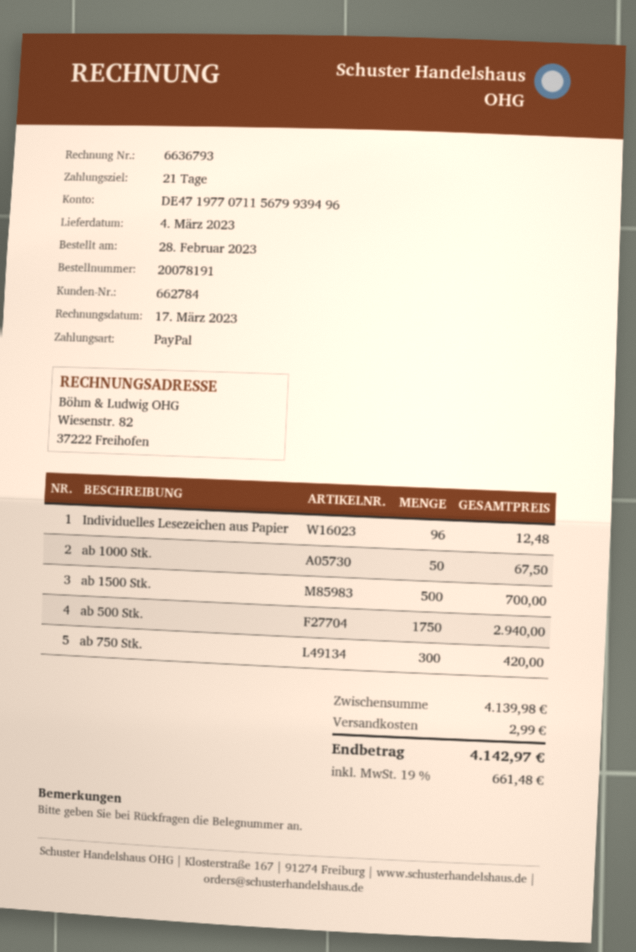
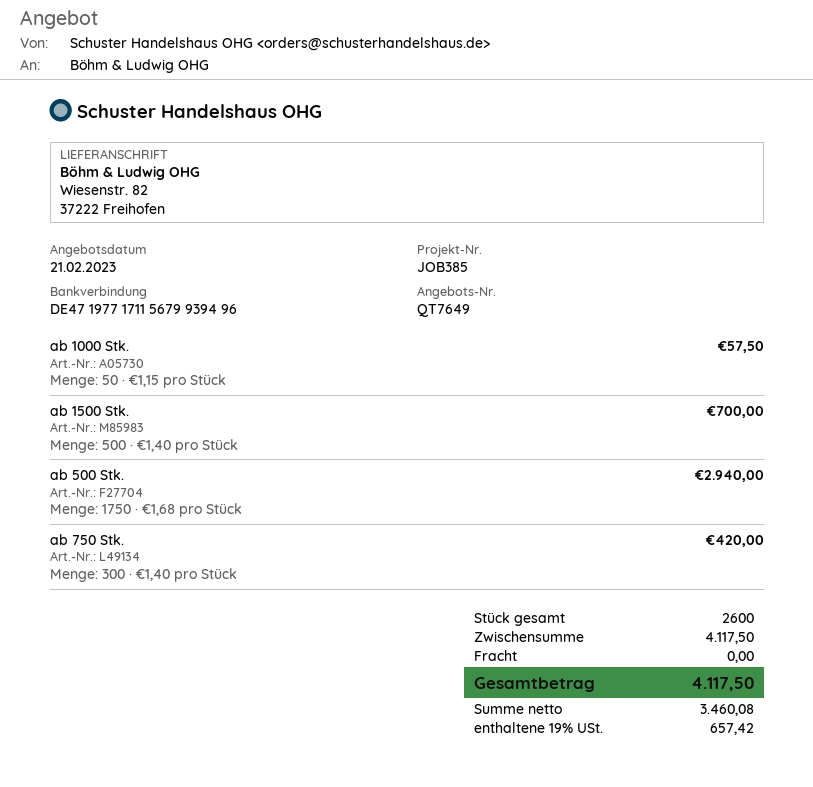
bank account: DE47197707115679939496 -> DE47197717115679939496
Individuelles Lesezeichen aus Papier: 96 for 12.48 -> none
ab 1000 Stk.: 50 for 67.50 -> 50 for 57.50
subtotal: 4139.98 -> 4117.50
shipping: 2.99 -> 0.00
tax: 19% = 661.48 -> 19% = 657.42
total: 4142.97 -> 4117.50

